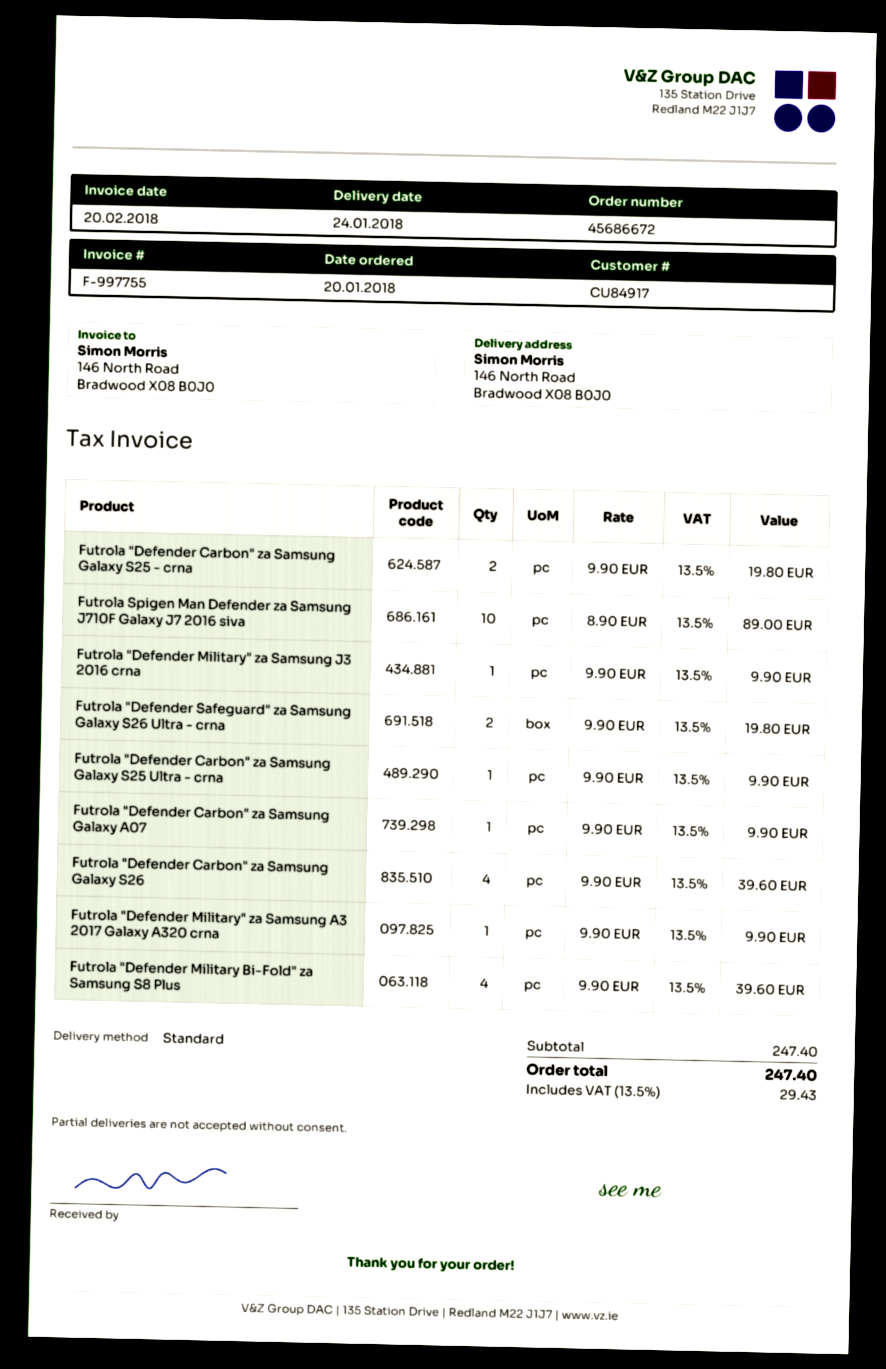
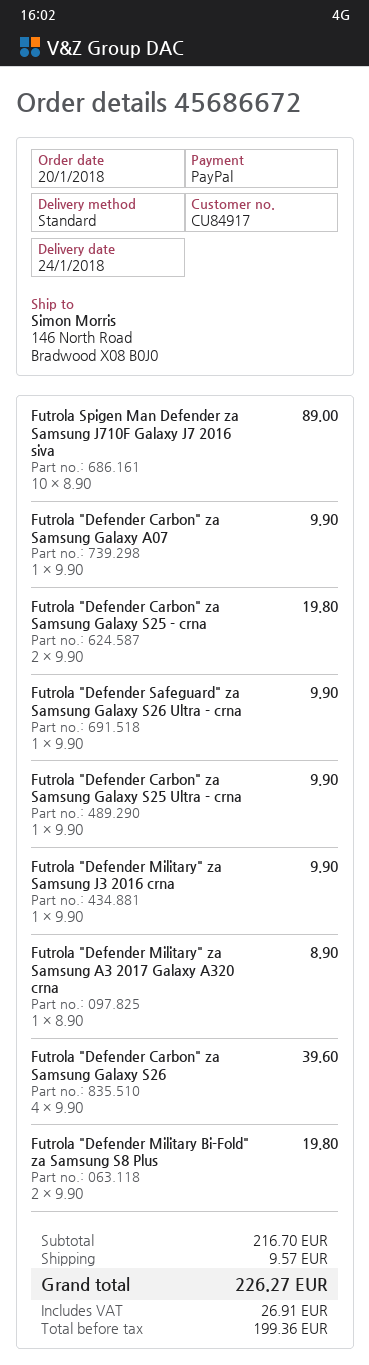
Futrola "Defender Safeguard" za Samsung Galaxy S26 Ultra - crna: 2 x 9.90 = 19.80 -> 1 x 9.90 = 9.90
Futrola "Defender Military" za Samsung A3 2017 Galaxy A320 crna: 1 x 9.90 = 9.90 -> 1 x 8.90 = 8.90
Futrola "Defender Military Bi-Fold" za Samsung S8 Plus: 4 x 9.90 = 39.60 -> 2 x 9.90 = 19.80
subtotal: 247.40 -> 216.70
shipping: none -> 9.57
tax: 29.43 -> 26.91
total: 247.40 -> 226.27

